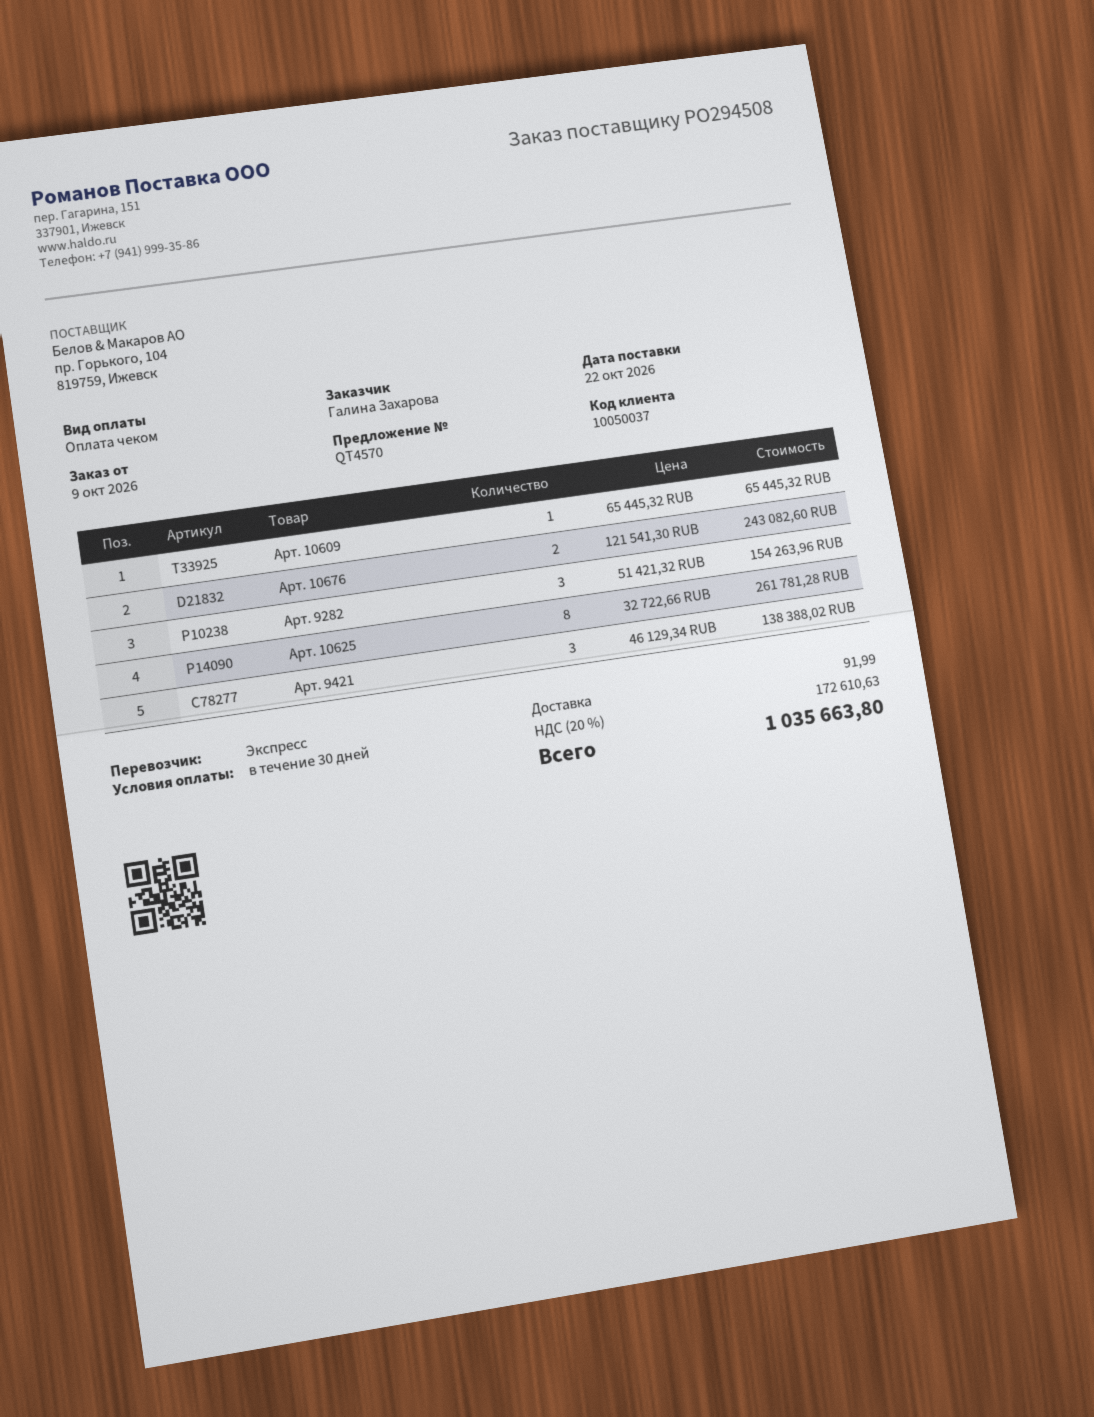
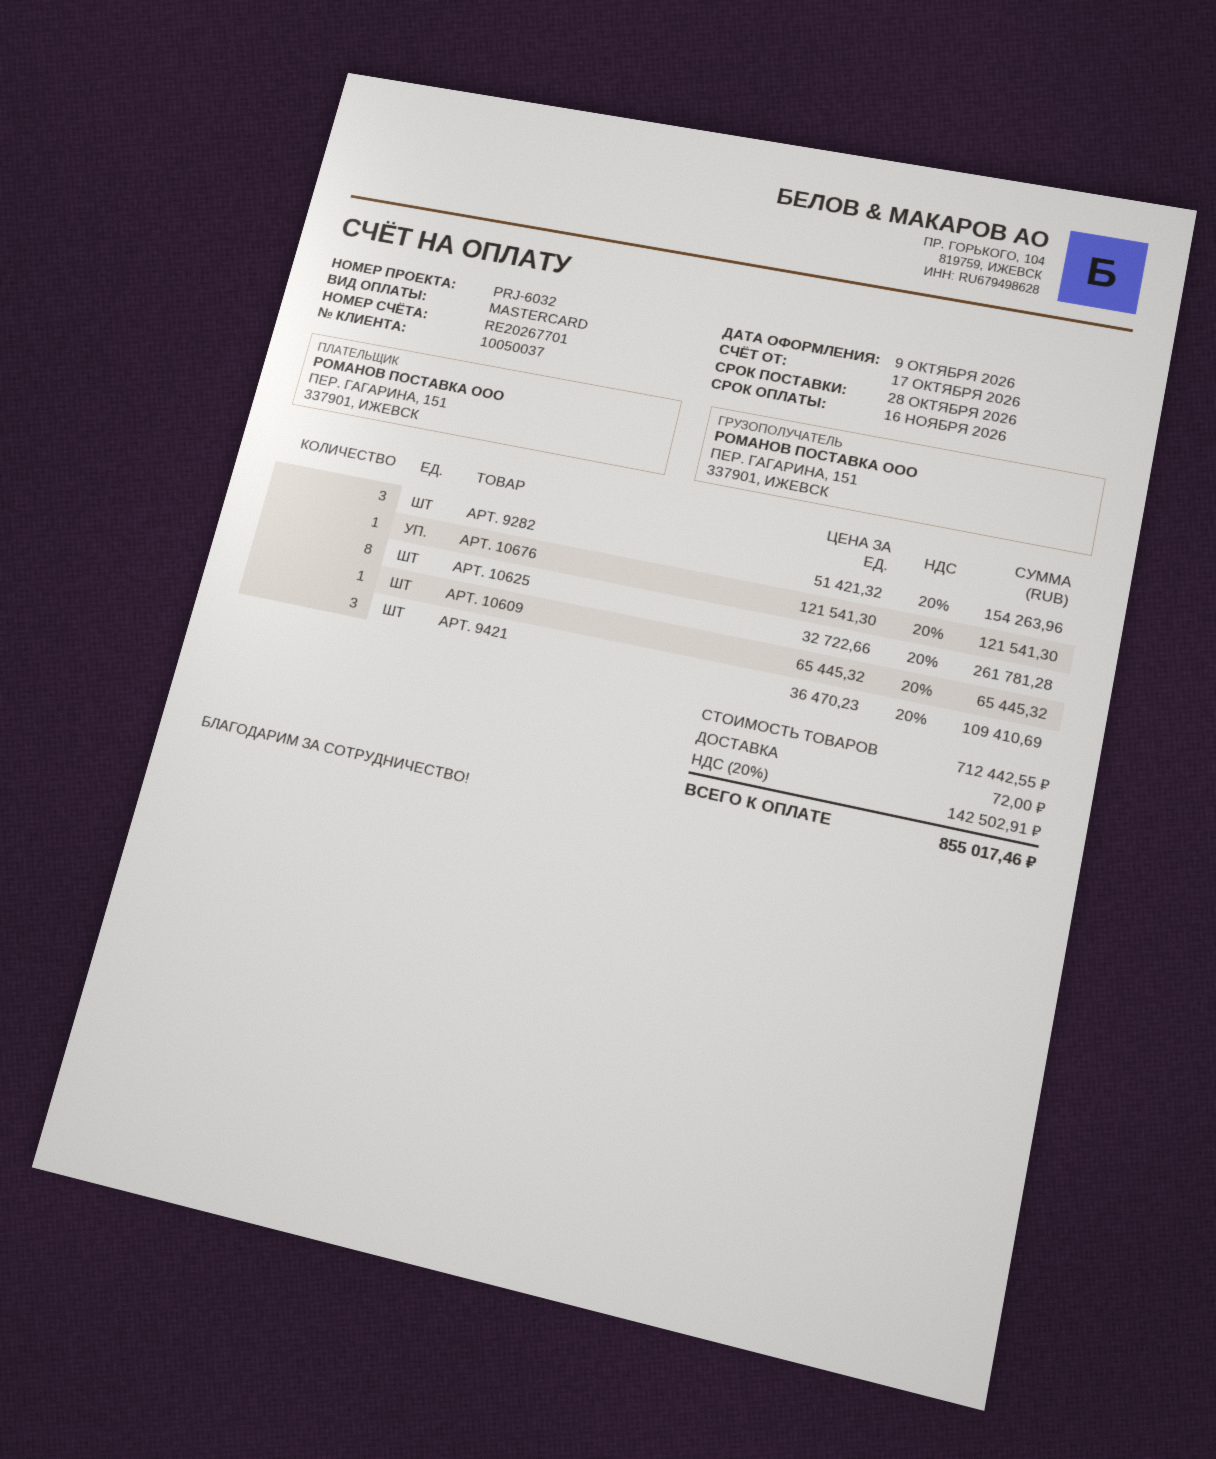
delivery date: 2026-10-22 -> 2026-10-28
payment method: cheque -> Mastercard
Арт. 10676: 2 x 121541.30 = 243082.60 -> 1 x 121541.30 = 121541.30
Арт. 9421: 3 x 46129.34 = 138388.02 -> 3 x 36470.23 = 109410.69
shipping: 91.99 -> 72.00
tax: 20% = 172610.63 -> 20% = 142502.91
total: 1035663.80 -> 855017.46

